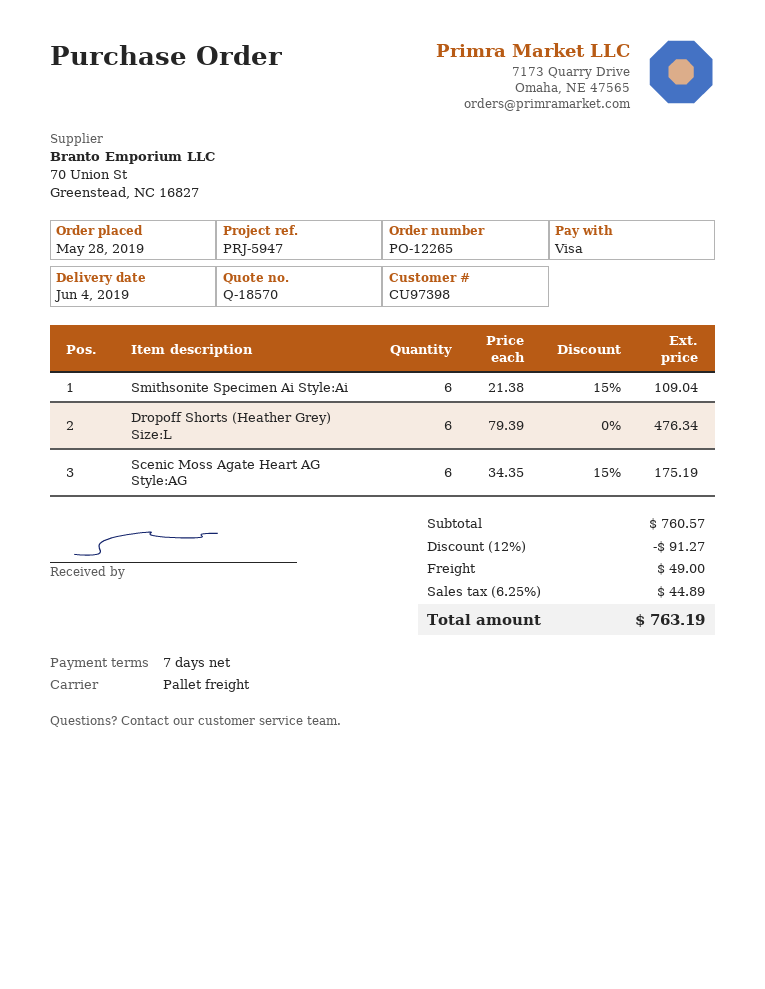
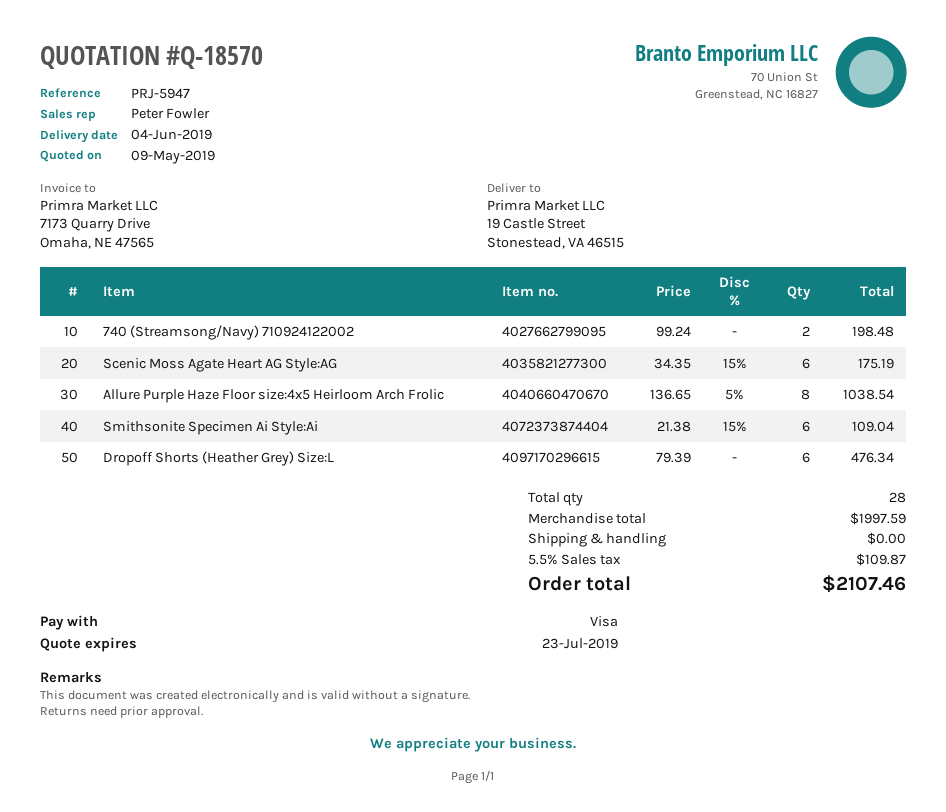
740 (Streamsong/Navy) 710924122002: none -> 2 x 99.24 = 198.48
Allure Purple Haze Floor size:4x5 Heirloom Arch Frolic: none -> 8 x 136.65 - 5% = 1038.54
subtotal: 760.57 -> 1997.59
discount: 12% = 91.27 -> none
shipping: 49.00 -> 0.00
tax: 6.25% = 44.89 -> 5.5% = 109.87
total: 763.19 -> 2107.46

